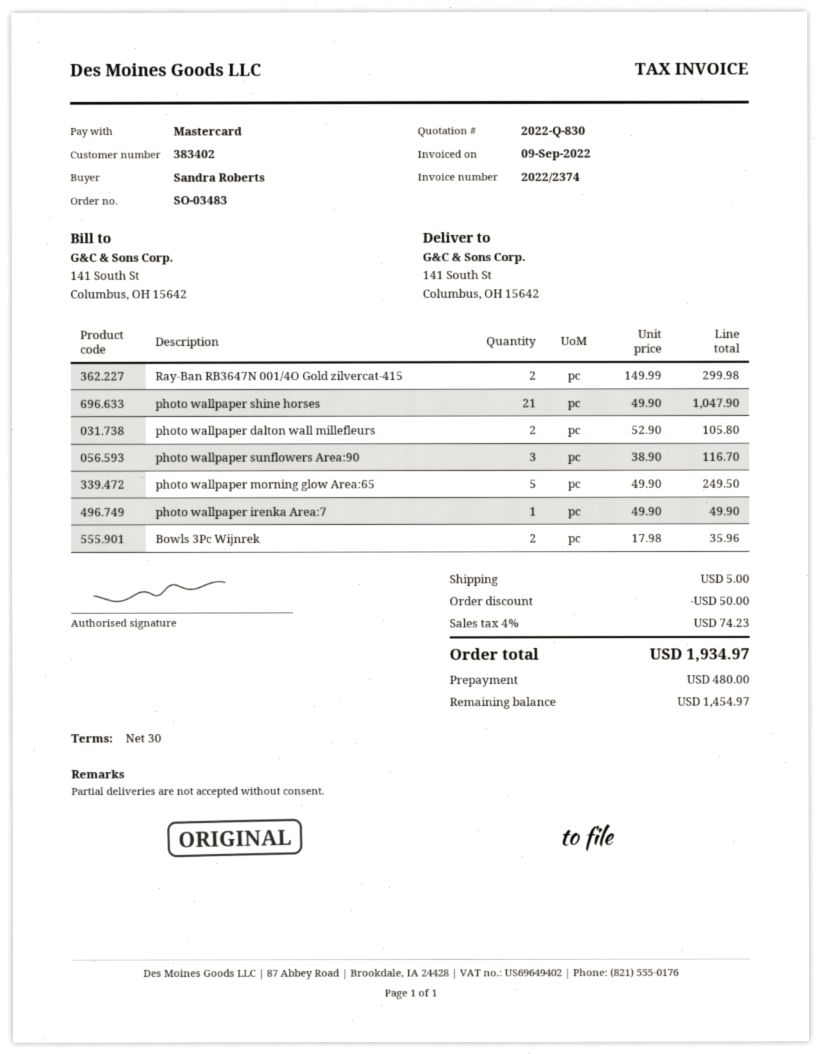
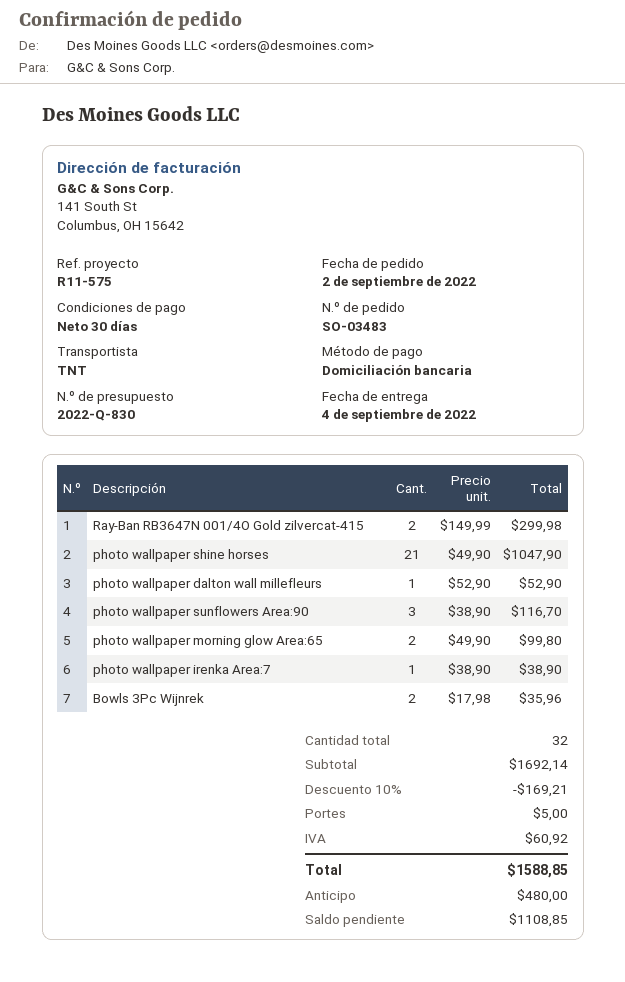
payment method: Mastercard -> direct debit
photo wallpaper dalton wall millefleurs: 2 x 52.90 = 105.80 -> 1 x 52.90 = 52.90
photo wallpaper morning glow Area:65: 5 x 49.90 = 249.50 -> 2 x 49.90 = 99.80
photo wallpaper irenka Area:7: 1 x 49.90 = 49.90 -> 1 x 38.90 = 38.90
discount: 50.00 -> 169.21
tax: 74.23 -> 60.92
total: 1934.97 -> 1588.85
balance: 1454.97 -> 1108.85

